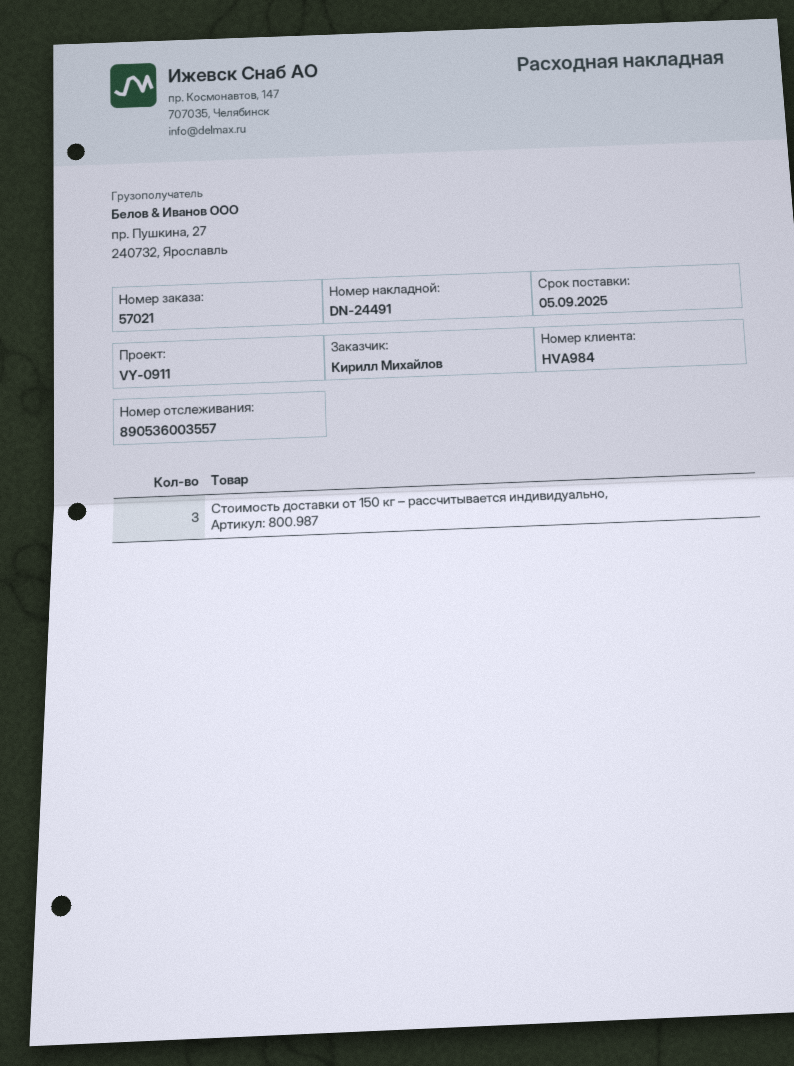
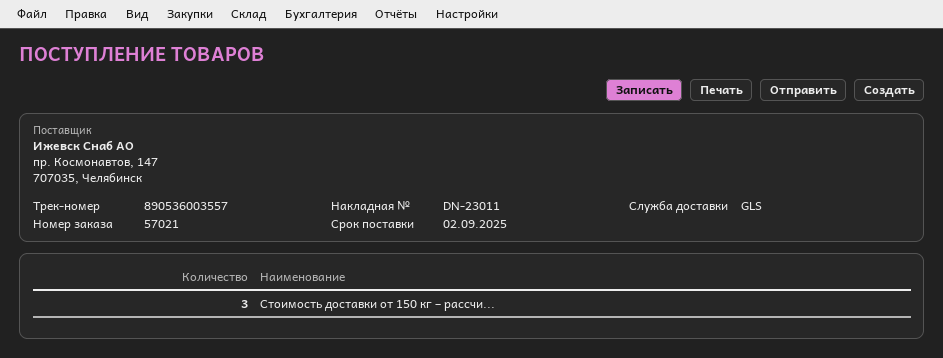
delivery note number: DN-24491 -> DN-23011
delivery date: 2025-09-05 -> 2025-09-02

